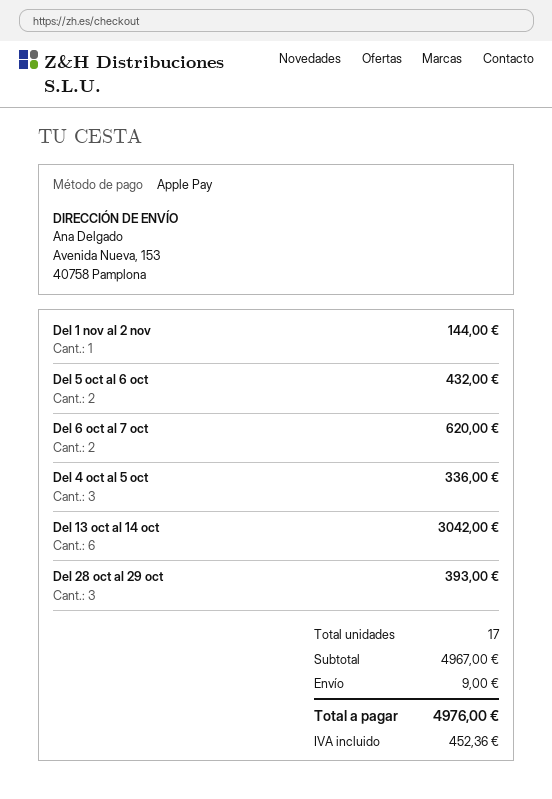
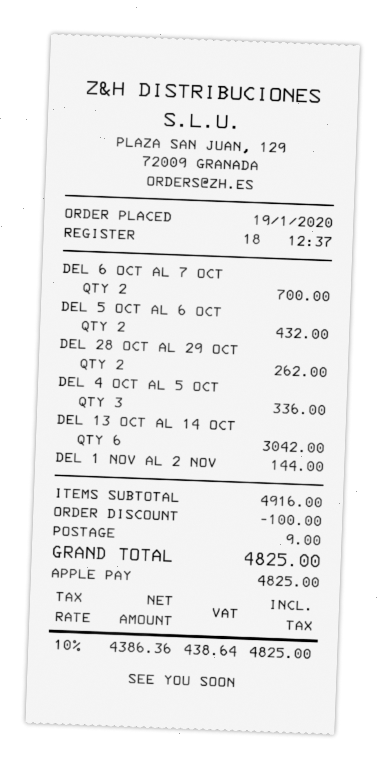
Del 6 oct al 7 oct: 2 for 620.00 -> 2 for 700.00
Del 28 oct al 29 oct: 3 for 393.00 -> 2 for 262.00
subtotal: 4967.00 -> 4916.00
discount: none -> 100.00
tax: 452.36 -> 438.64
total: 4976.00 -> 4825.00

